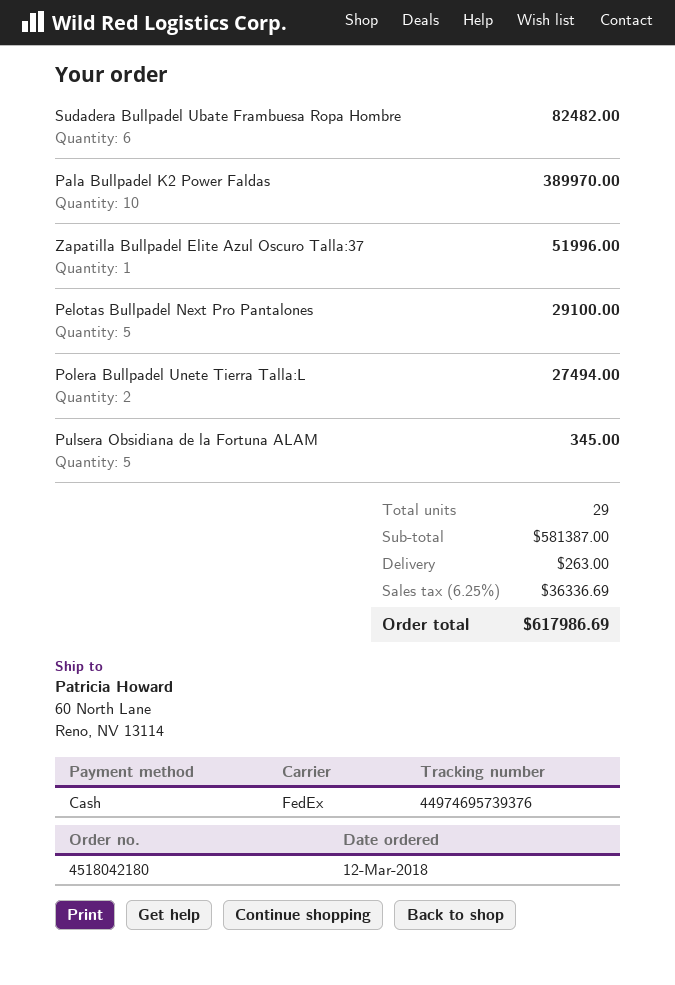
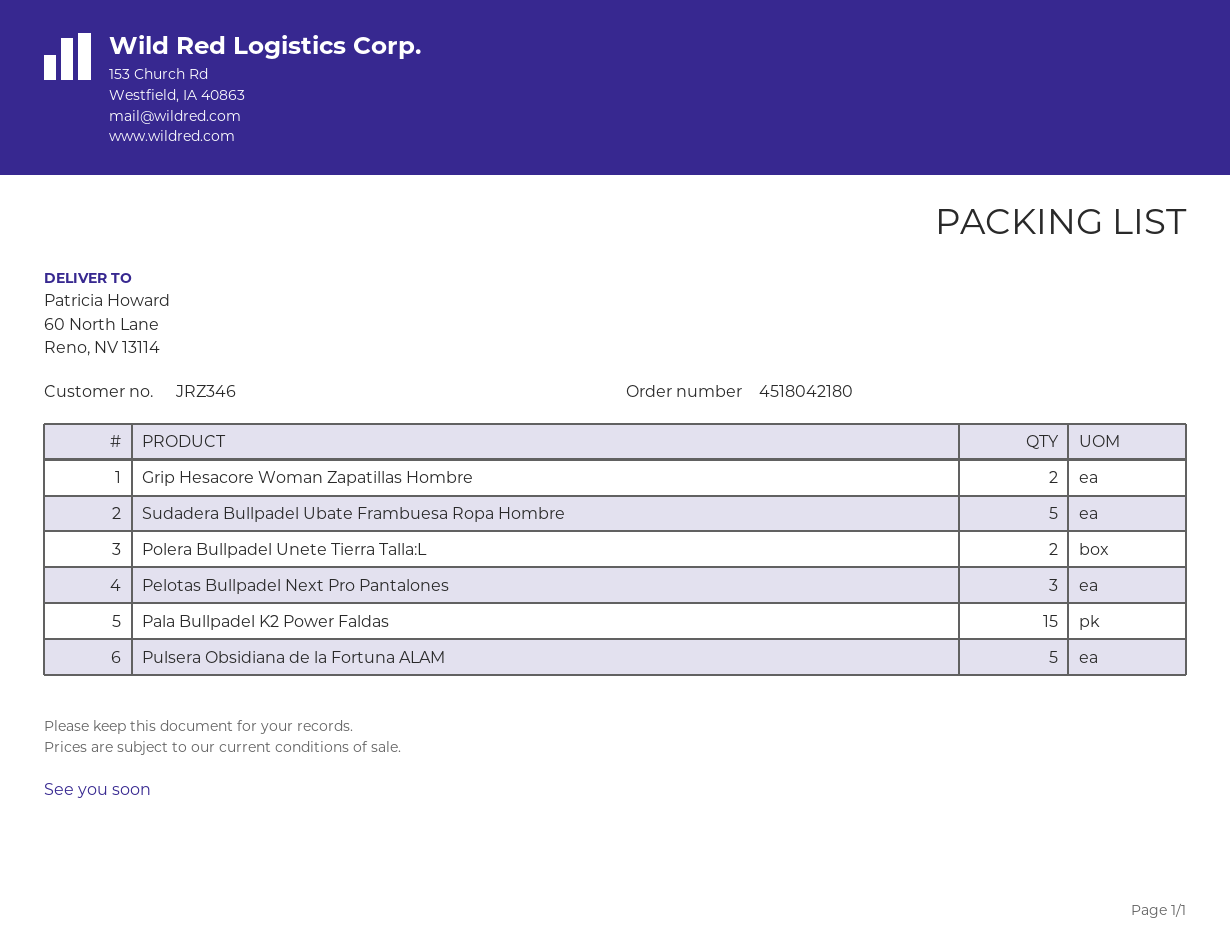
Sudadera Bullpadel Ubate Frambuesa Ropa Hombre: 6 -> 5
Pala Bullpadel K2 Power Faldas: 10 -> 15
Zapatilla Bullpadel Elite Azul Oscuro Talla:37: 1 -> none
Pelotas Bullpadel Next Pro Pantalones: 5 -> 3
Grip Hesacore Woman Zapatillas Hombre: none -> 2

